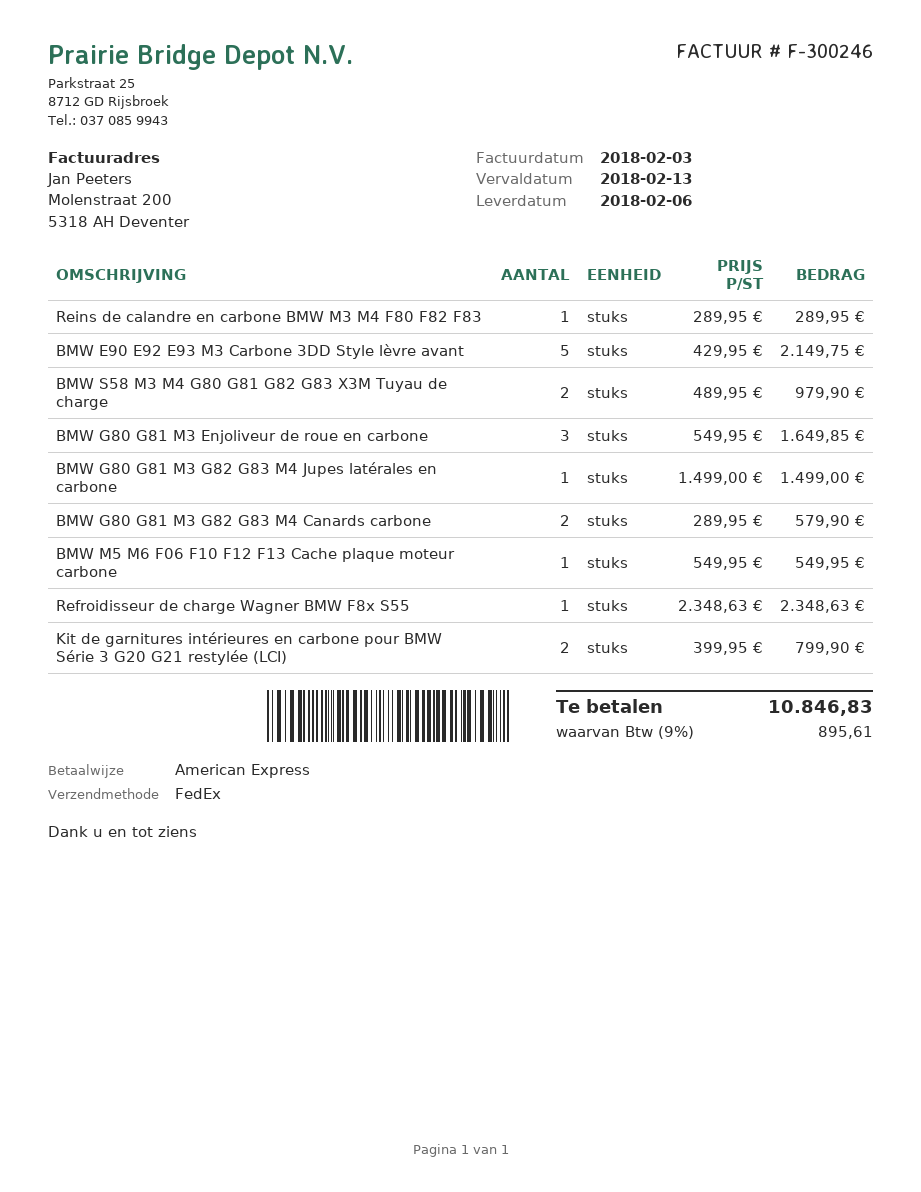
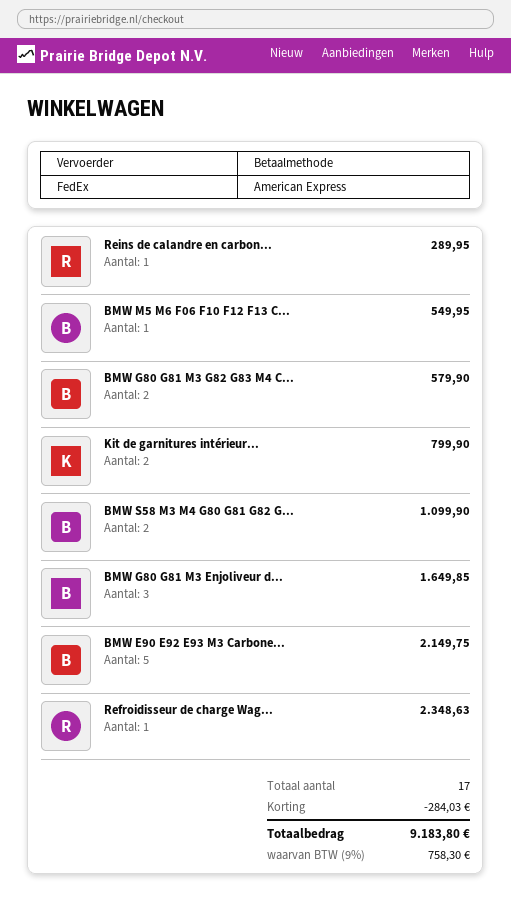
BMW S58 M3 M4 G80 G81 G82 G83 X3M Tuyau de charge: 2 for 979.90 -> 2 for 1099.90
BMW G80 G81 M3 G82 G83 M4 Jupes latérales en carbone: 1 for 1499.00 -> none
discount: none -> 284.03
tax: 9% = 895.61 -> 9% = 758.30
total: 10846.83 -> 9183.80

